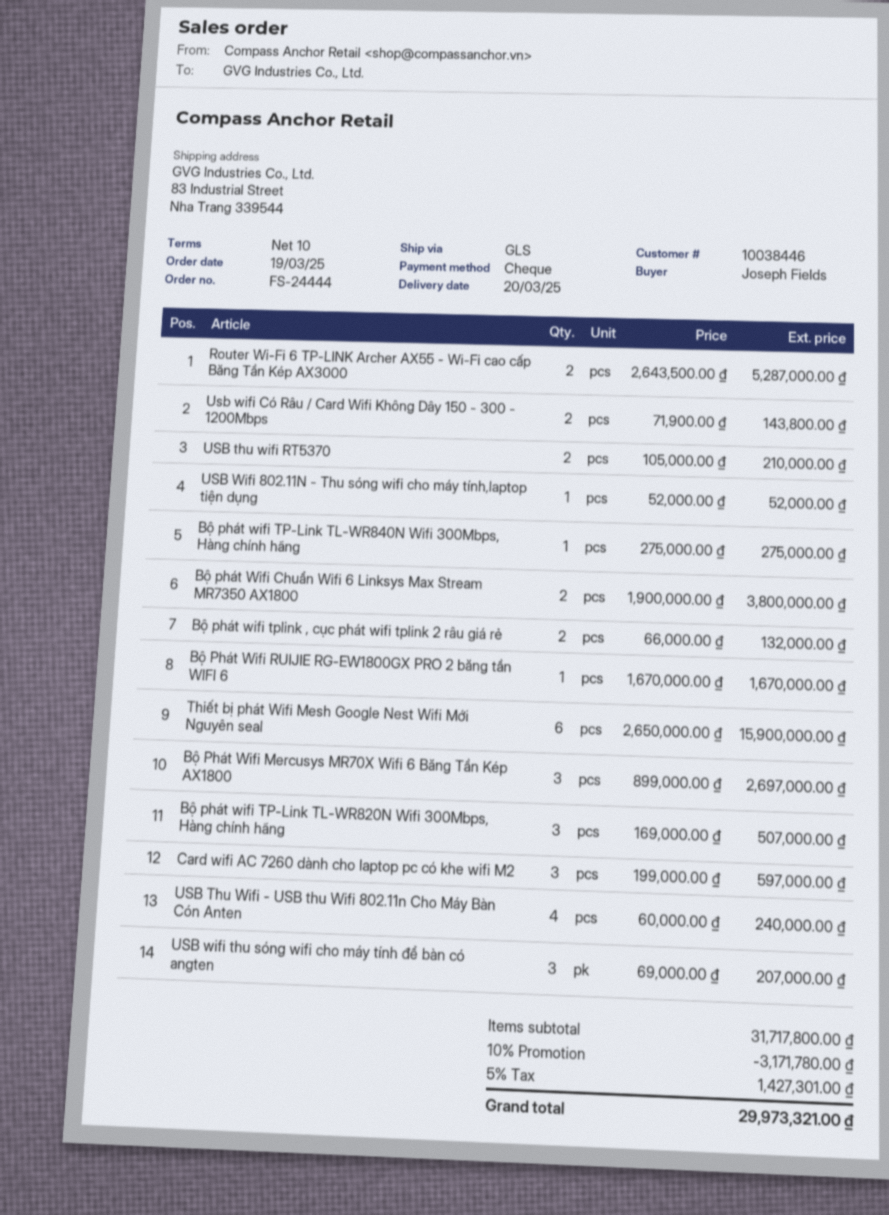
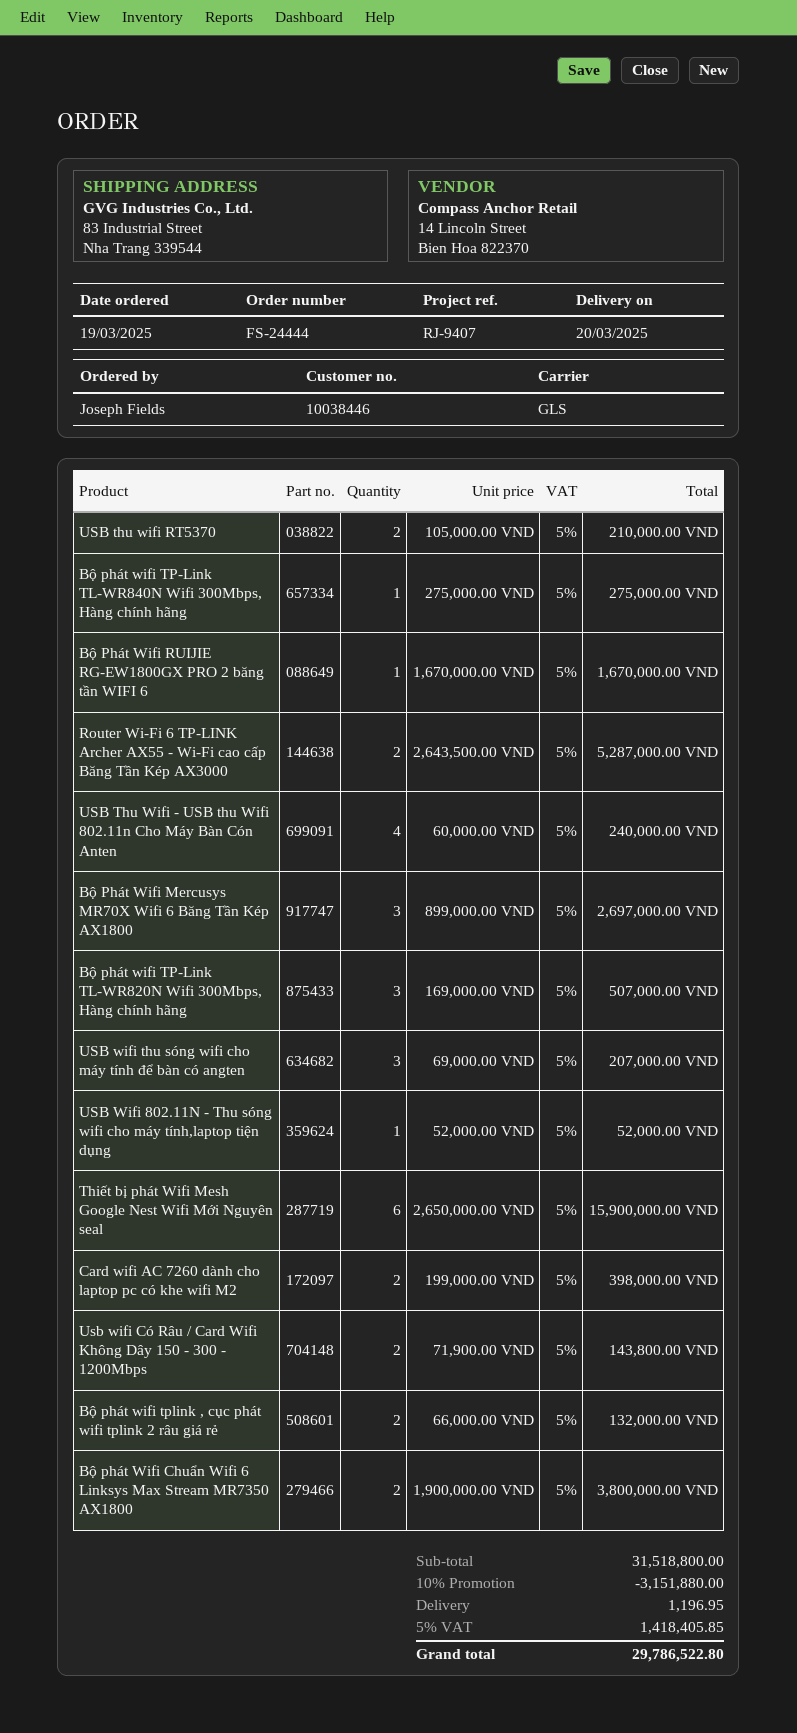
Card wifi AC 7260 dành cho laptop pc có khe wifi M2: 3 x 199000.00 = 597000.00 -> 2 x 199000.00 = 398000.00
subtotal: 31717800.00 -> 31518800.00
discount: 10% = 3171780.00 -> 10% = 3151880.00
shipping: none -> 1196.95
tax: 5% = 1427301.00 -> 5% = 1418405.85
total: 29973321.00 -> 29786522.80

